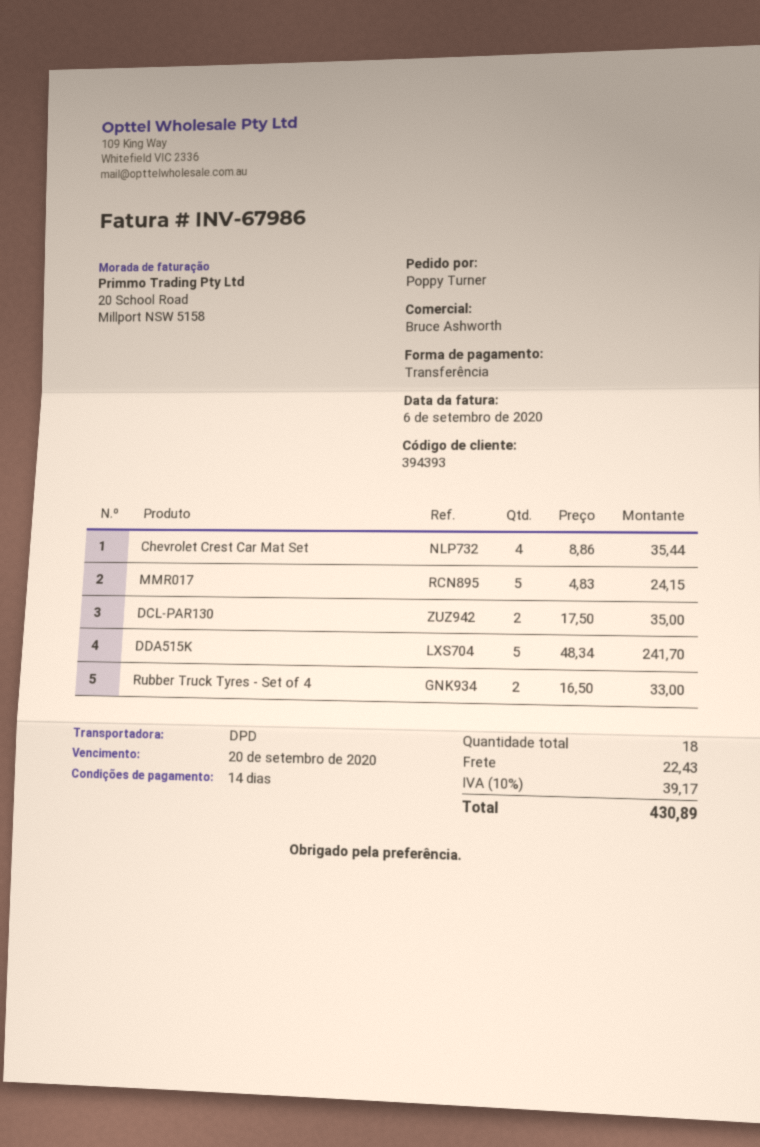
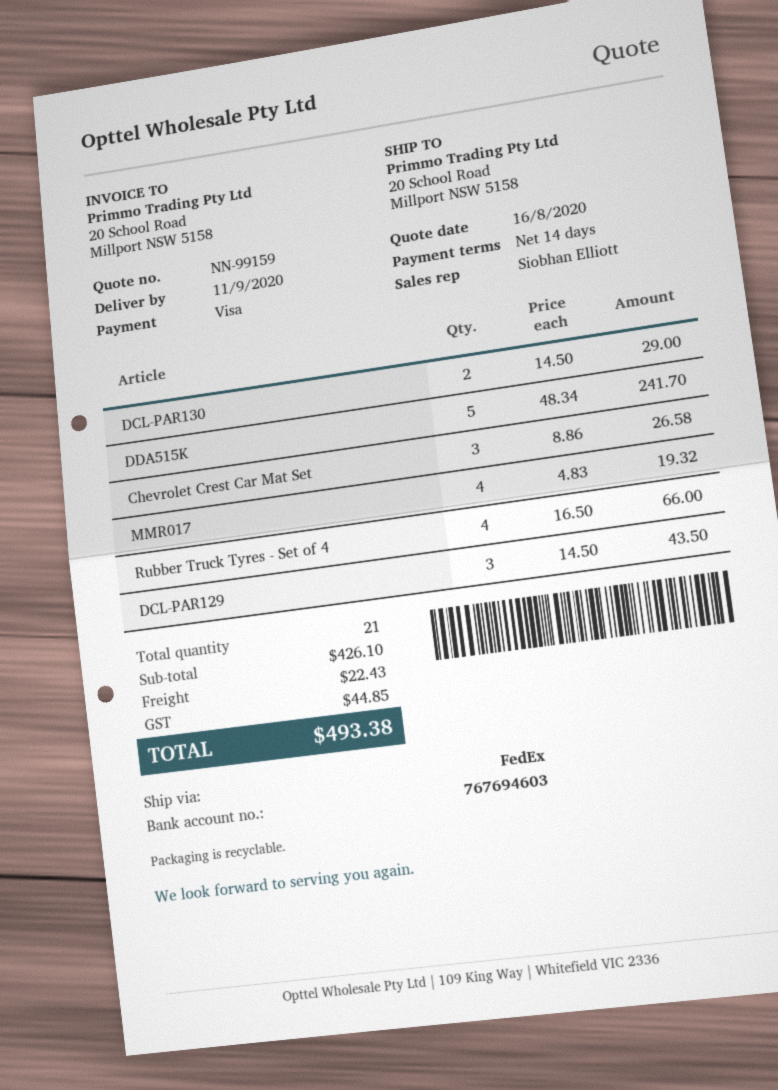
sales rep: Bruce Ashworth -> Siobhan Elliott
payment method: bank transfer -> Visa
shipping method: DPD -> FedEx
Chevrolet Crest Car Mat Set: 4 x 8.86 = 35.44 -> 3 x 8.86 = 26.58
MMR017: 5 x 4.83 = 24.15 -> 4 x 4.83 = 19.32
DCL-PAR130: 2 x 17.50 = 35.00 -> 2 x 14.50 = 29.00
Rubber Truck Tyres - Set of 4: 2 x 16.50 = 33.00 -> 4 x 16.50 = 66.00
DCL-PAR129: none -> 3 x 14.50 = 43.50
total quantity: 18 -> 21
tax: 39.17 -> 44.85
total: 430.89 -> 493.38

